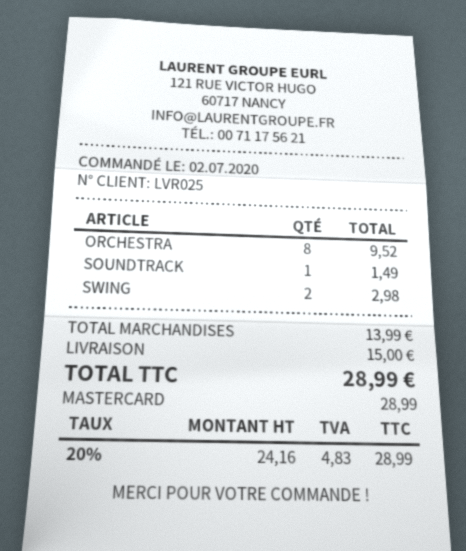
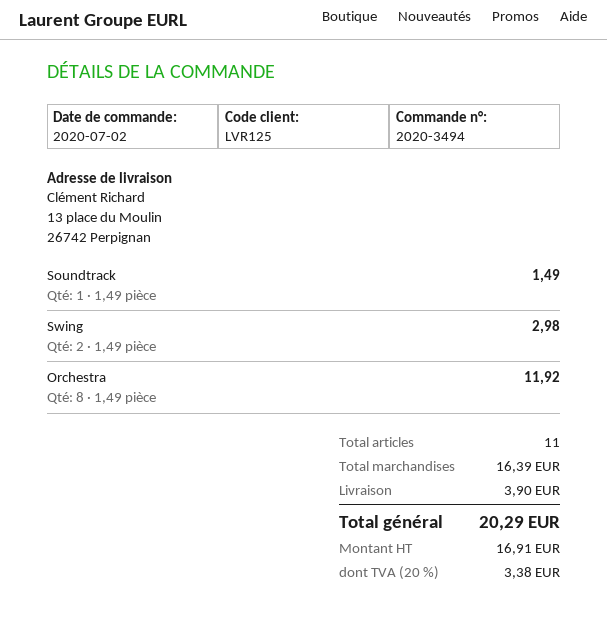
customer number: LVR025 -> LVR125
ORCHESTRA: 8 for 9.52 -> 8 for 11.92
subtotal: 13.99 -> 16.39
shipping: 15.00 -> 3.90
net: 24.16 -> 16.91
tax: 20% = 4.83 -> 20% = 3.38
total: 28.99 -> 20.29

